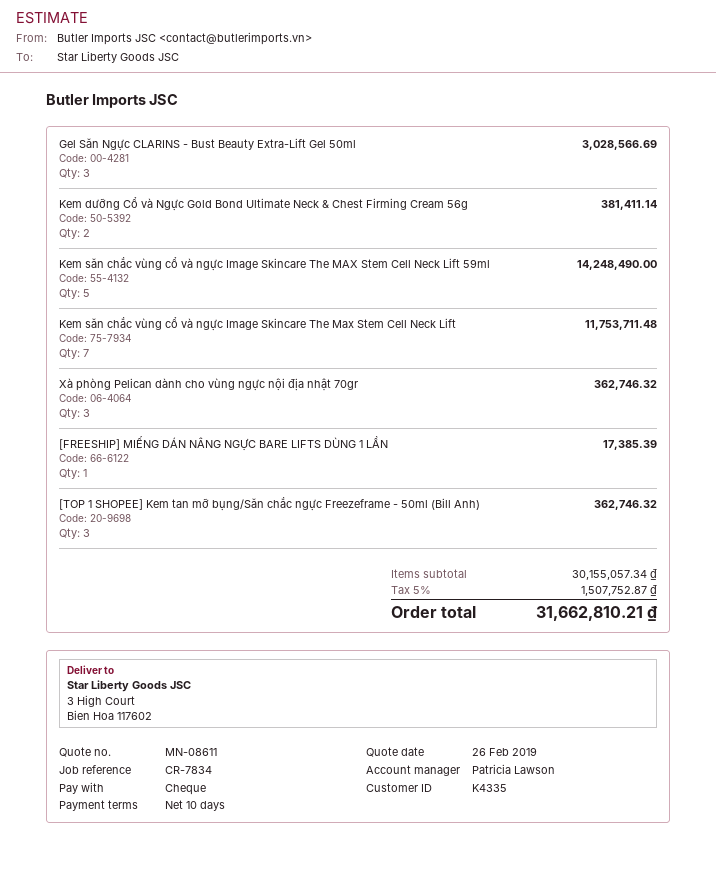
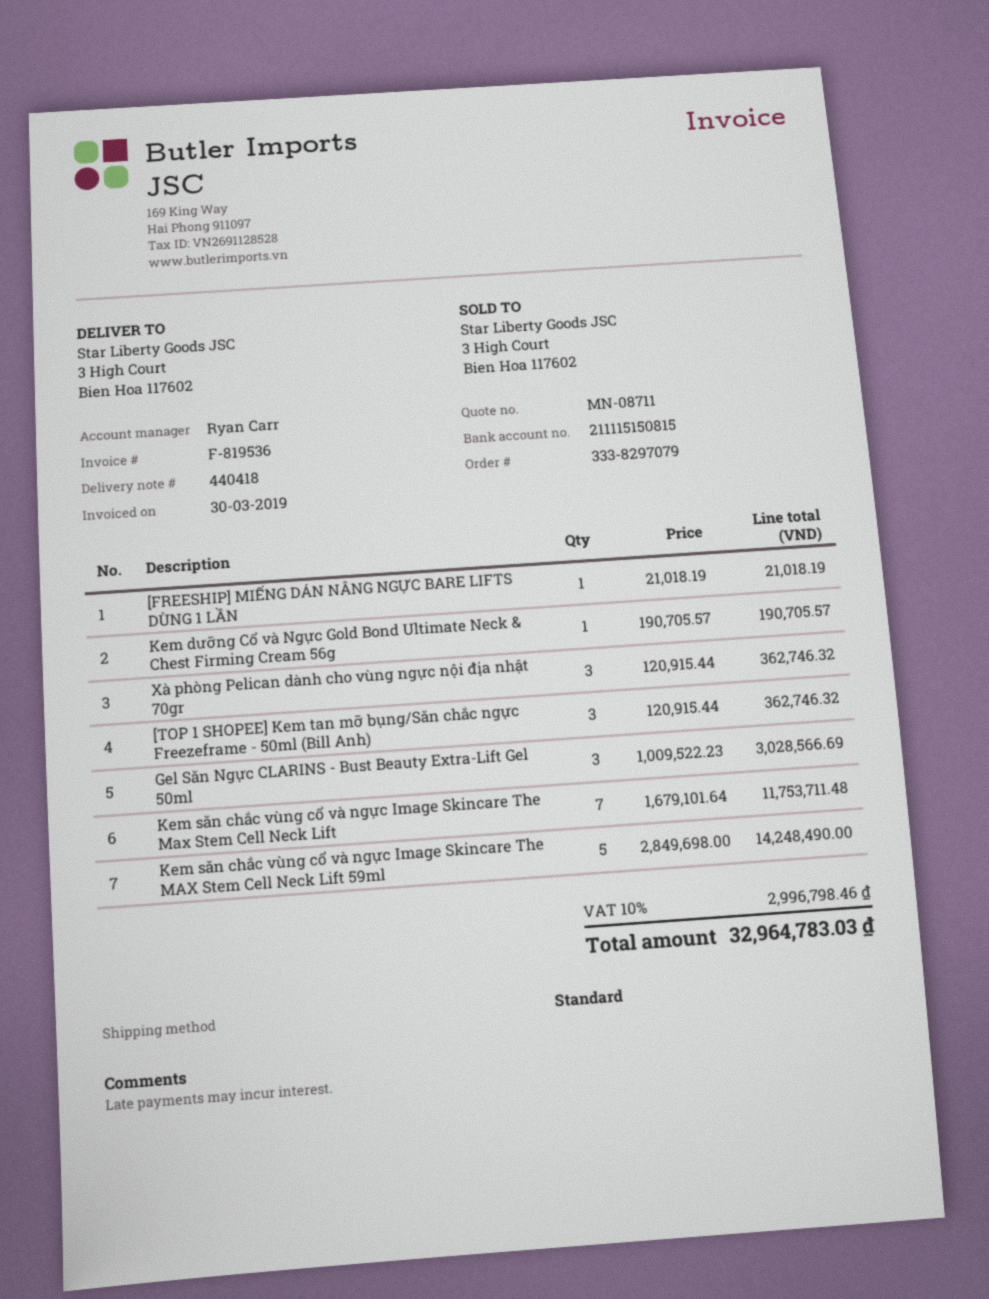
quote number: MN-08611 -> MN-08711
sales rep: Patricia Lawson -> Ryan Carr
Kem dưỡng Cổ và Ngực Gold Bond Ultimate Neck & Chest Firming Cream 56g: 2 for 381411.14 -> 1 for 190705.57
[FREESHIP] MIẾNG DÁN NÂNG NGỰC BARE LIFTS DÙNG 1 LẦN: 1 for 17385.39 -> 1 for 21018.19
tax: 5% = 1507752.87 -> 10% = 2996798.46
total: 31662810.21 -> 32964783.03

